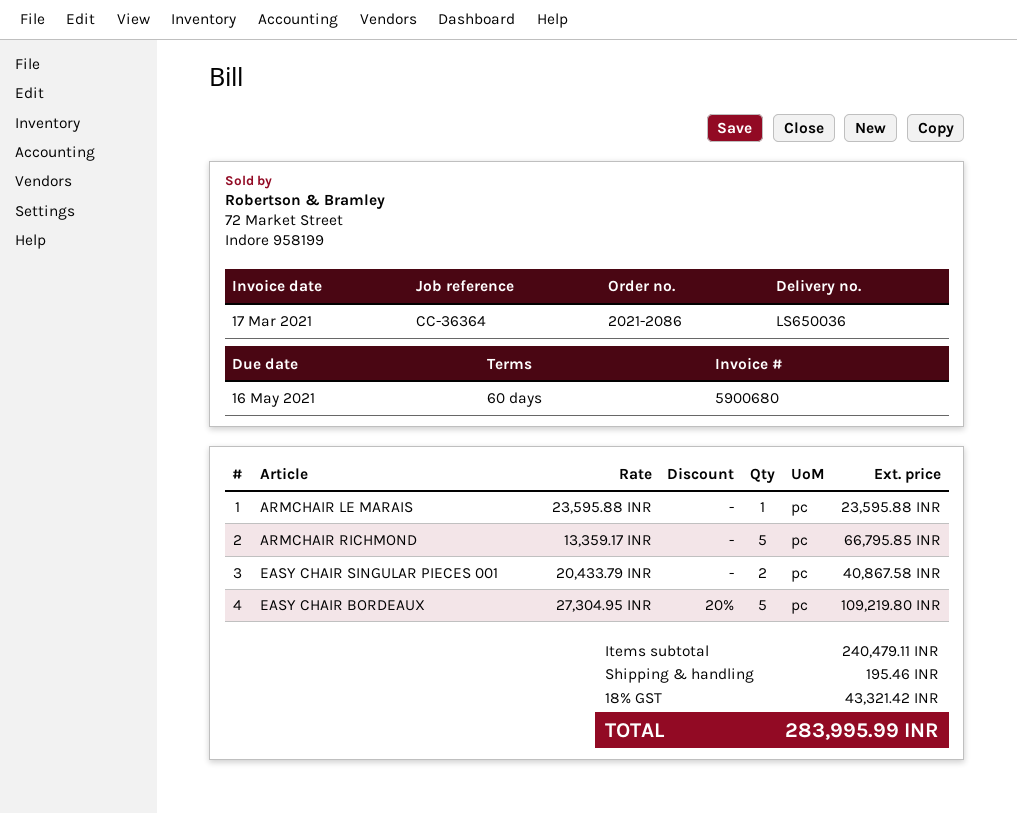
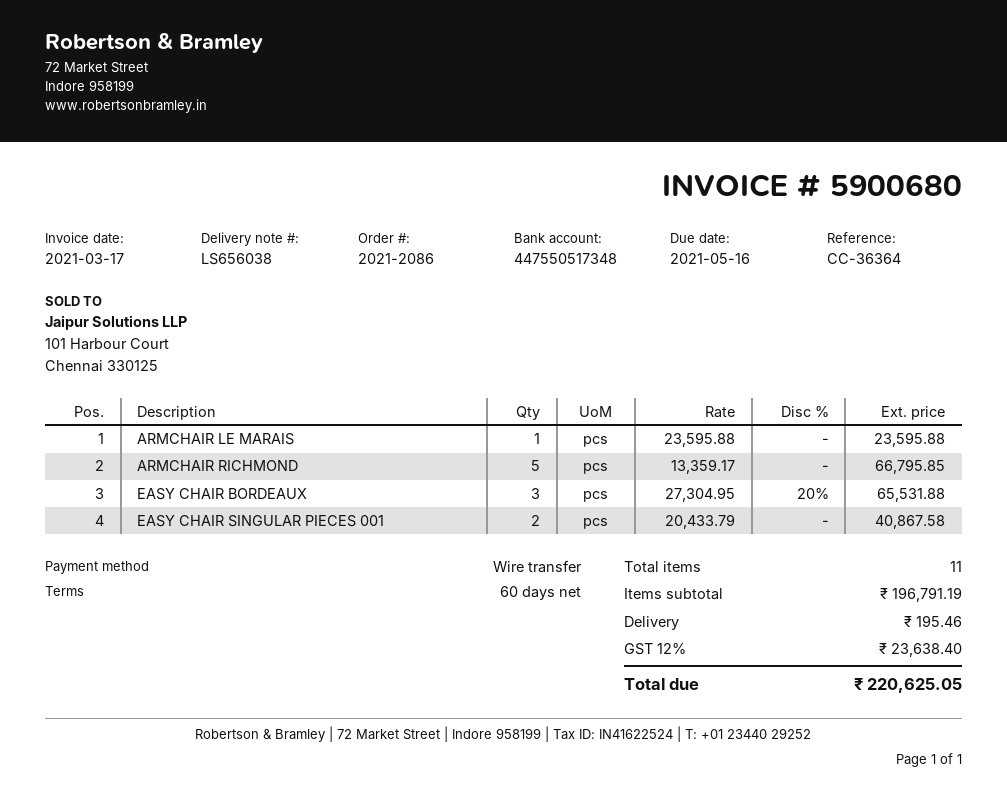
delivery note number: LS650036 -> LS656038
EASY CHAIR BORDEAUX: 5 x 27304.95 - 20% = 109219.80 -> 3 x 27304.95 - 20% = 65531.88
subtotal: 240479.11 -> 196791.19
tax: 18% = 43321.42 -> 12% = 23638.40
total: 283995.99 -> 220625.05

